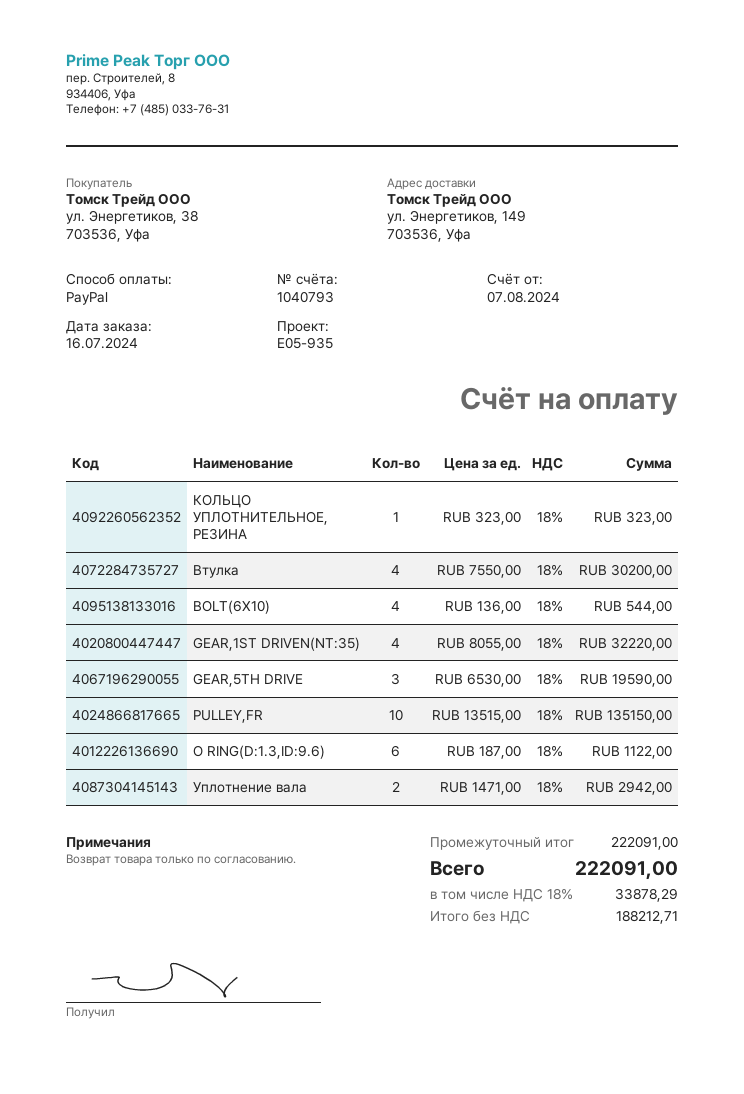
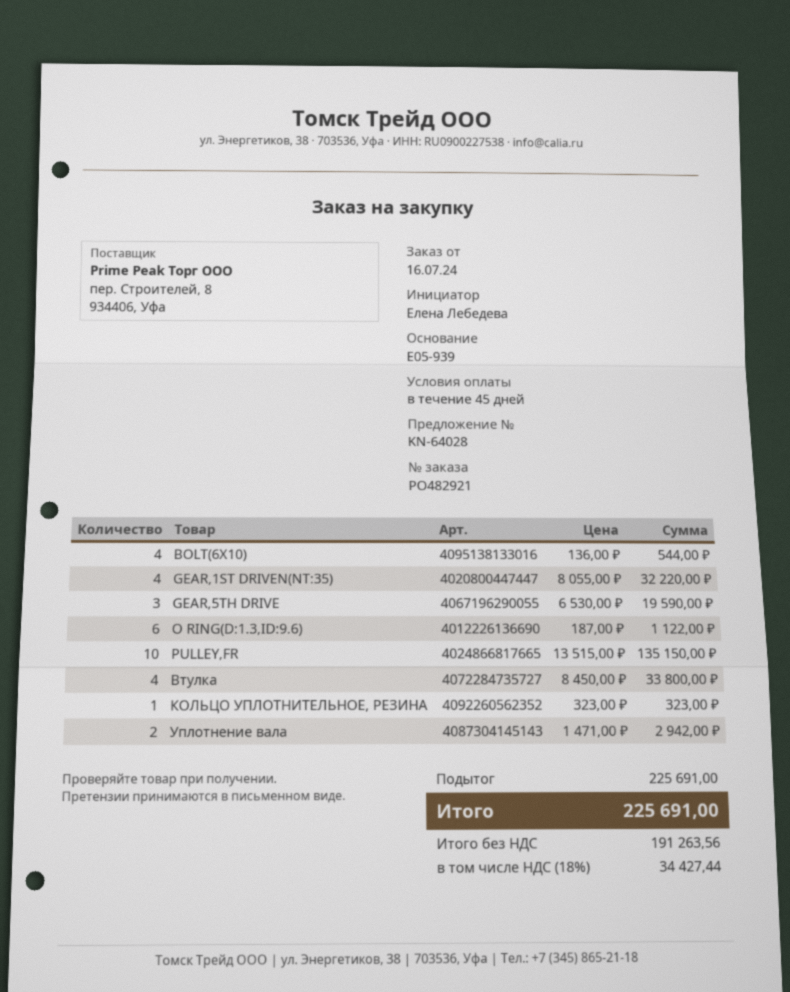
reference: E05-935 -> E05-939
Втулка: 4 x 7550.00 = 30200.00 -> 4 x 8450.00 = 33800.00
subtotal: 222091.00 -> 225691.00
net: 188212.71 -> 191263.56
tax: 18% = 33878.29 -> 18% = 34427.44
total: 222091.00 -> 225691.00

